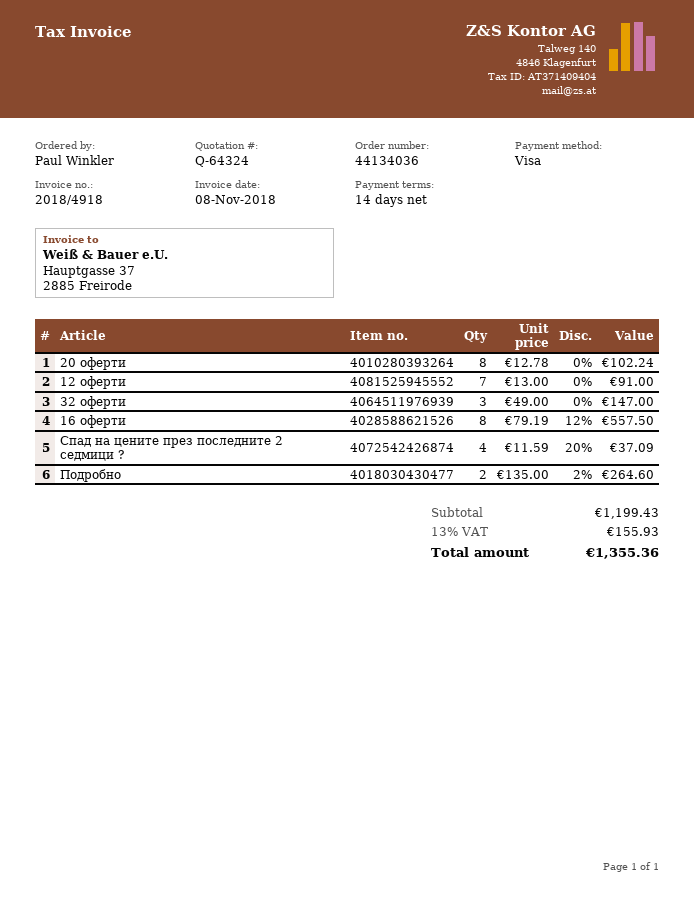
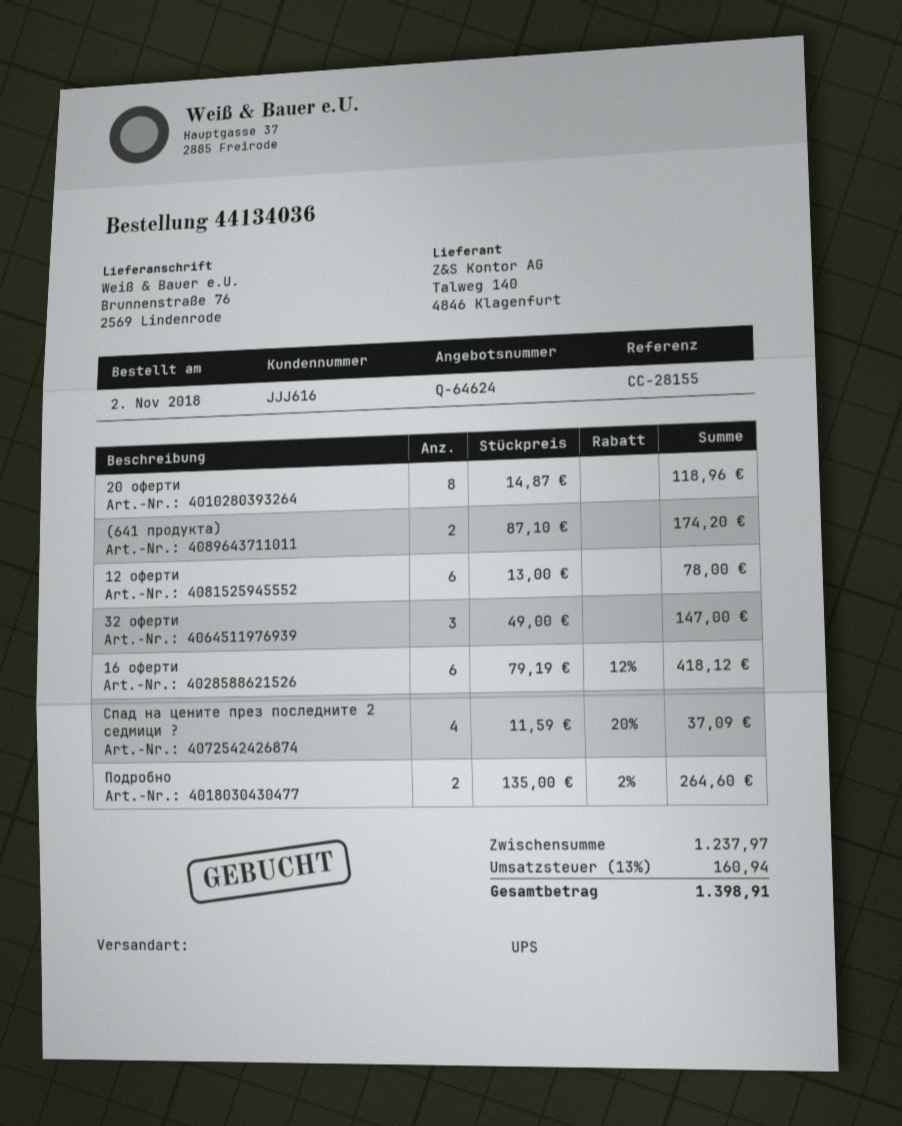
quote number: Q-64324 -> Q-64624
20 оферти: 8 x 12.78 = 102.24 -> 8 x 14.87 = 118.96
12 оферти: 7 x 13.00 = 91.00 -> 6 x 13.00 = 78.00
16 оферти: 8 x 79.19 - 12% = 557.50 -> 6 x 79.19 - 12% = 418.12
(641 продукта): none -> 2 x 87.10 = 174.20
subtotal: 1199.43 -> 1237.97
tax: 13% = 155.93 -> 13% = 160.94
total: 1355.36 -> 1398.91

